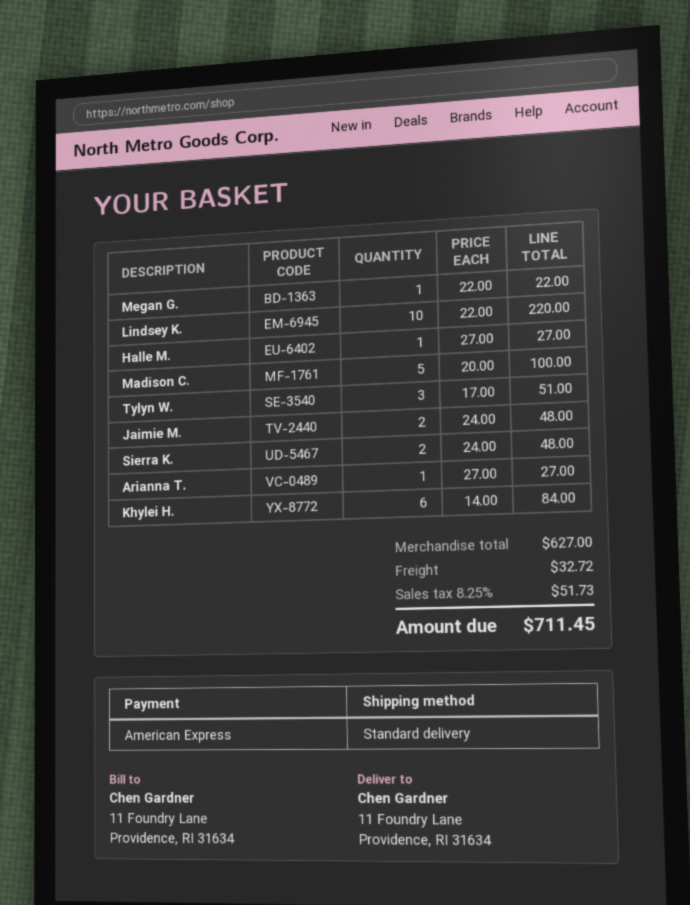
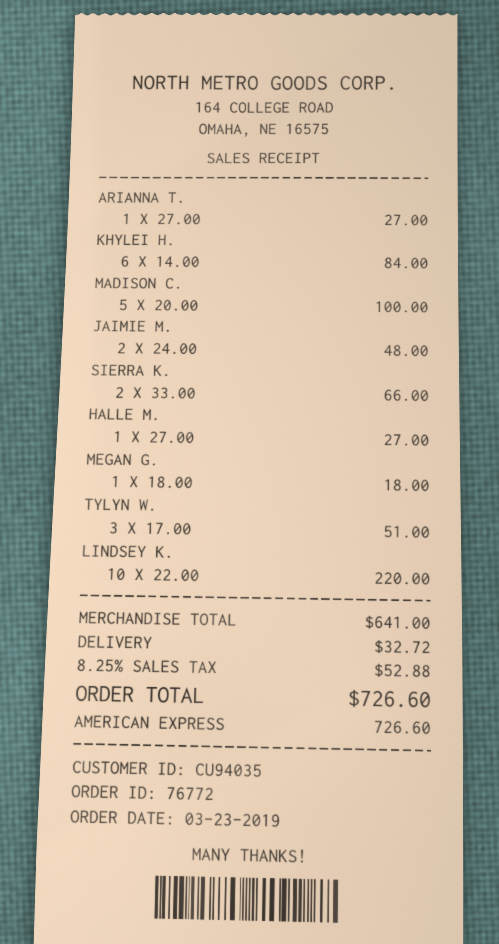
Megan G.: 1 x 22.00 = 22.00 -> 1 x 18.00 = 18.00
Sierra K.: 2 x 24.00 = 48.00 -> 2 x 33.00 = 66.00
subtotal: 627.00 -> 641.00
tax: 8.25% = 51.73 -> 8.25% = 52.88
total: 711.45 -> 726.60

